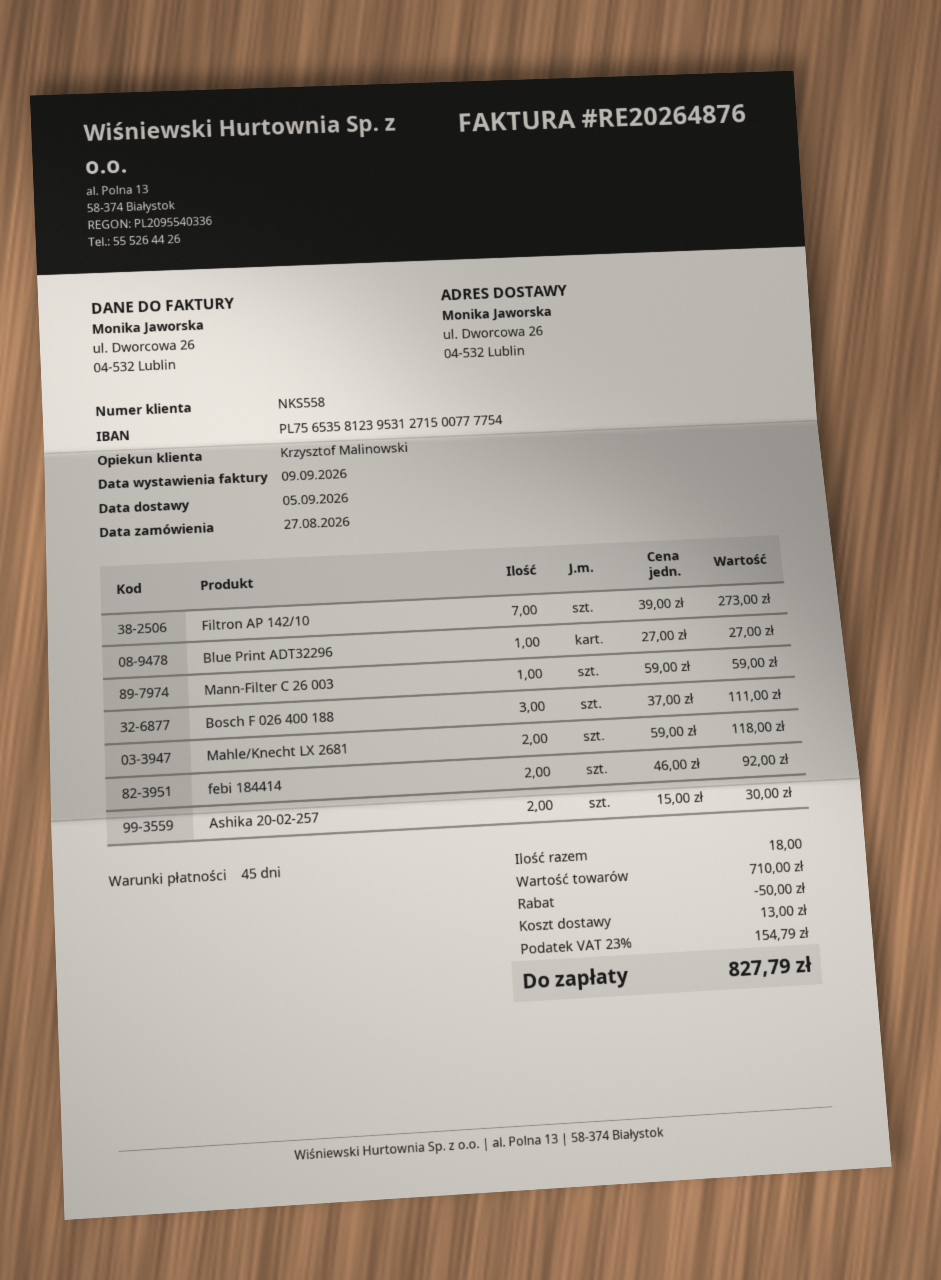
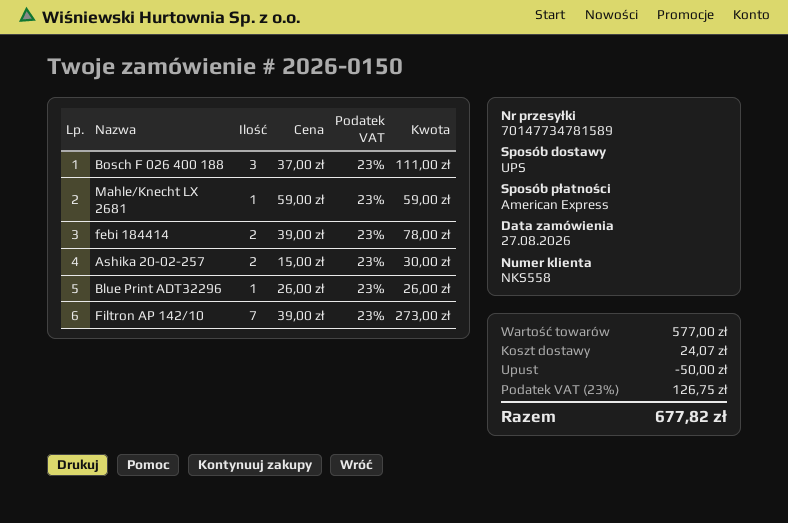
Blue Print ADT32296: 1 x 27.00 = 27.00 -> 1 x 26.00 = 26.00
Mann-Filter C 26 003: 1 x 59.00 = 59.00 -> none
Mahle/Knecht LX 2681: 2 x 59.00 = 118.00 -> 1 x 59.00 = 59.00
febi 184414: 2 x 46.00 = 92.00 -> 2 x 39.00 = 78.00
subtotal: 710.00 -> 577.00
shipping: 13.00 -> 24.07
tax: 23% = 154.79 -> 23% = 126.75
total: 827.79 -> 677.82

